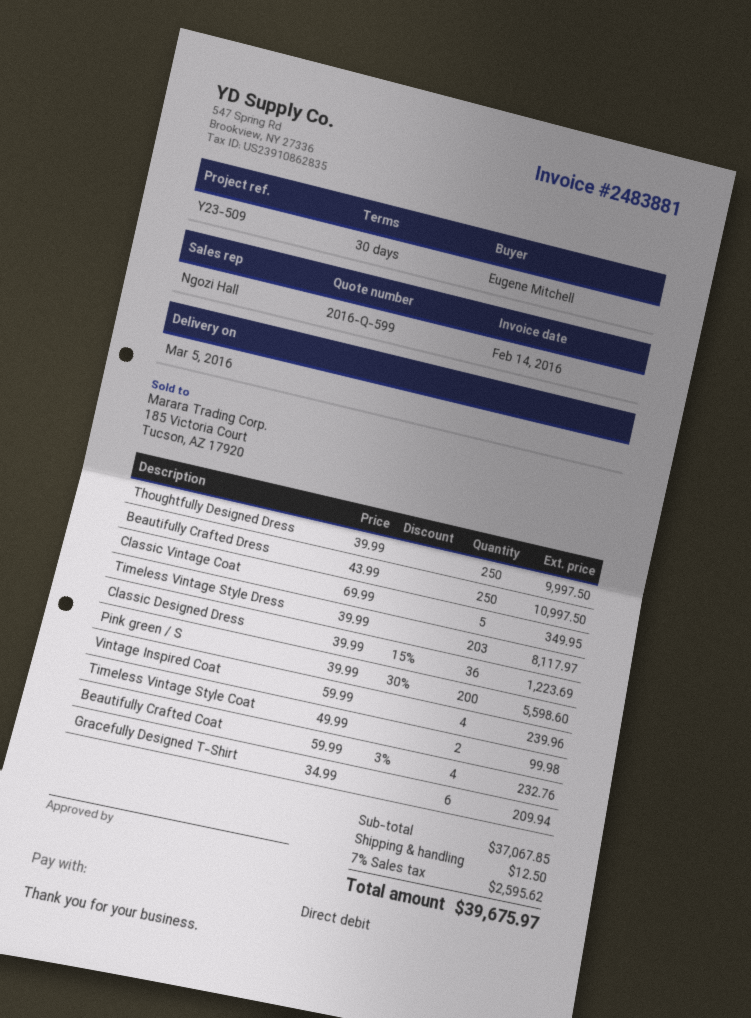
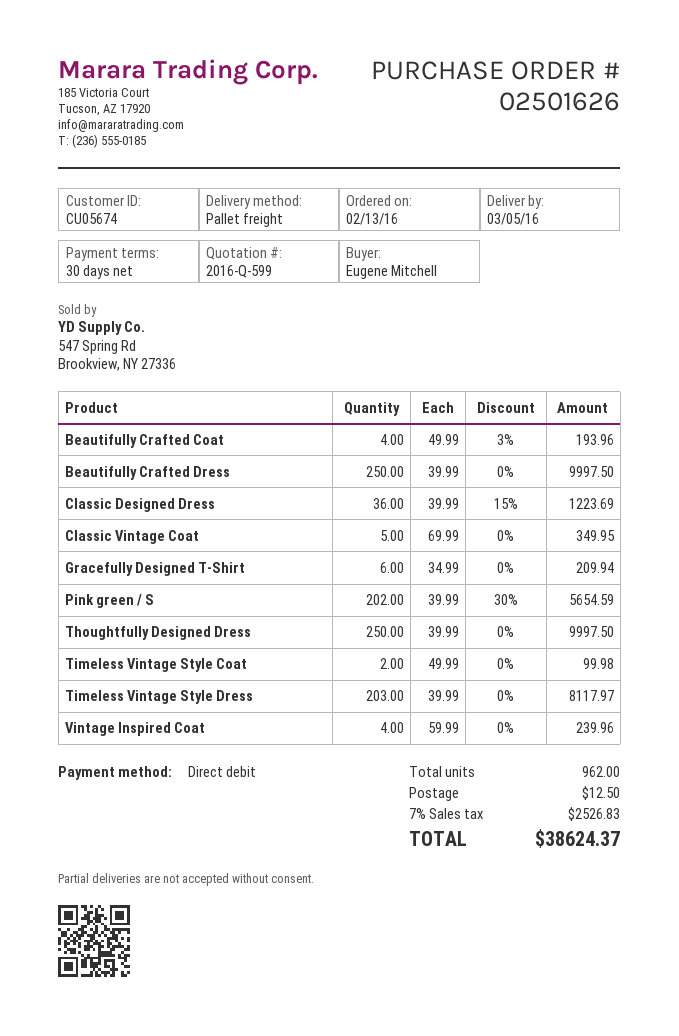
Beautifully Crafted Dress: 250 x 43.99 = 10997.50 -> 250 x 39.99 = 9997.50
Pink green / S: 200 x 39.99 - 30% = 5598.60 -> 202 x 39.99 - 30% = 5654.59
Beautifully Crafted Coat: 4 x 59.99 - 3% = 232.76 -> 4 x 49.99 - 3% = 193.96
tax: 7% = 2595.62 -> 7% = 2526.83
total: 39675.97 -> 38624.37

